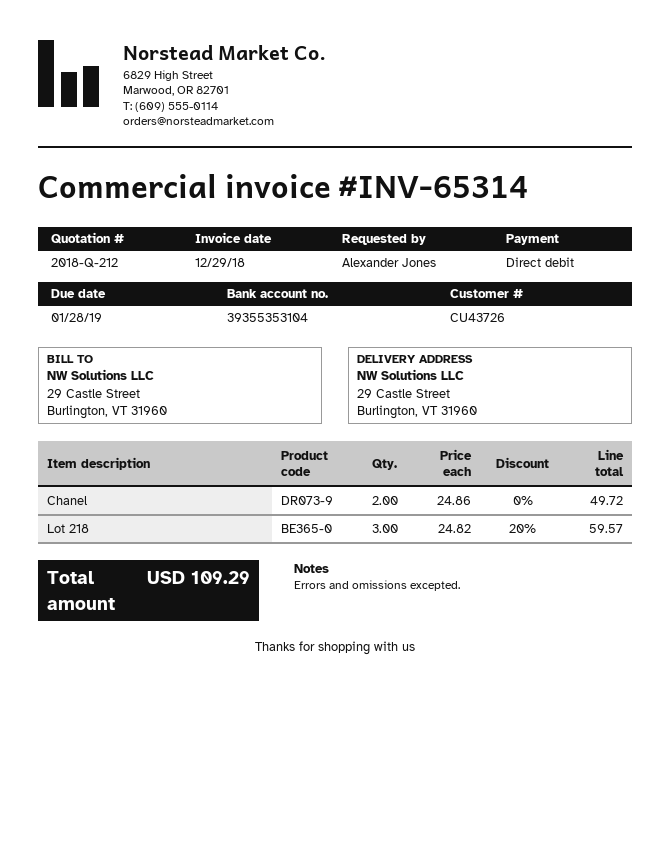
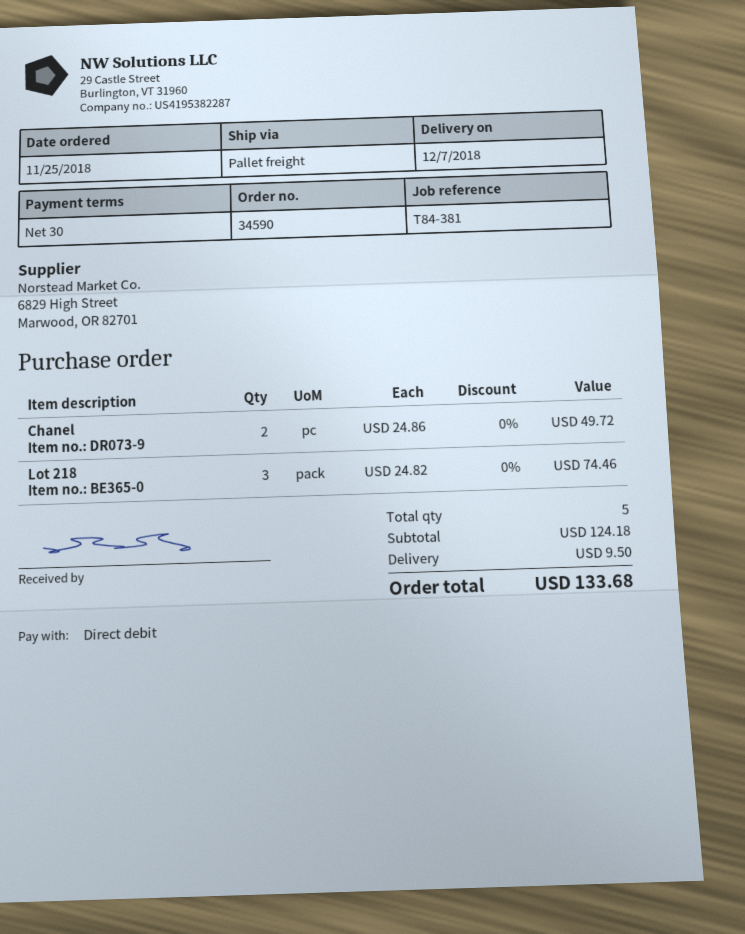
Lot 218: 3 x 24.82 - 20% = 59.57 -> 3 x 24.82 = 74.46
shipping: none -> 9.50
total: 109.29 -> 133.68

